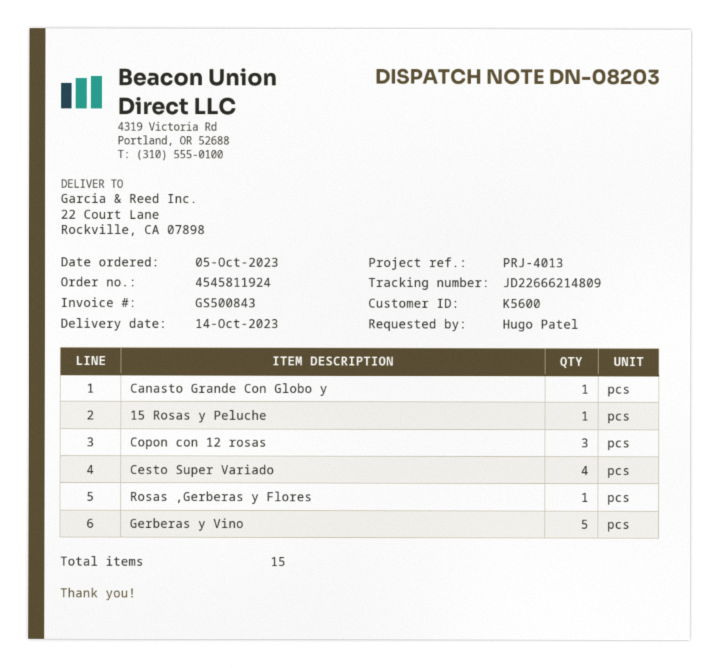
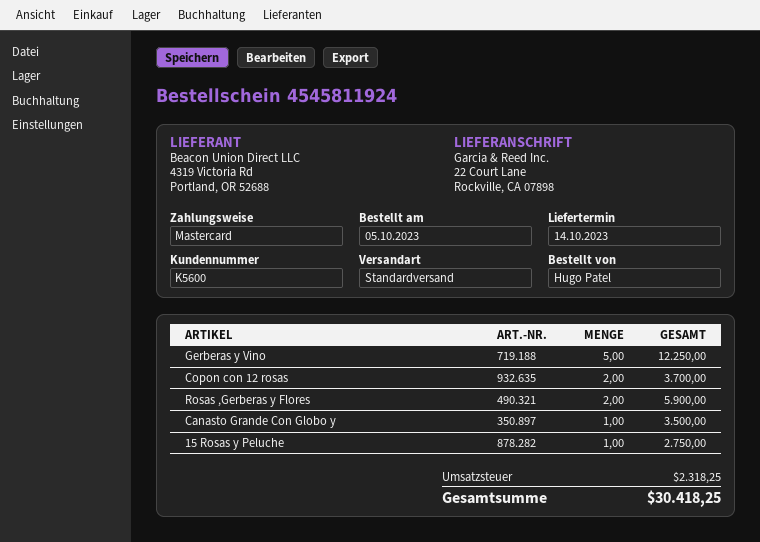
Copon con 12 rosas: 3 -> 2
Cesto Super Variado: 4 -> none
Rosas ,Gerberas y Flores: 1 -> 2

